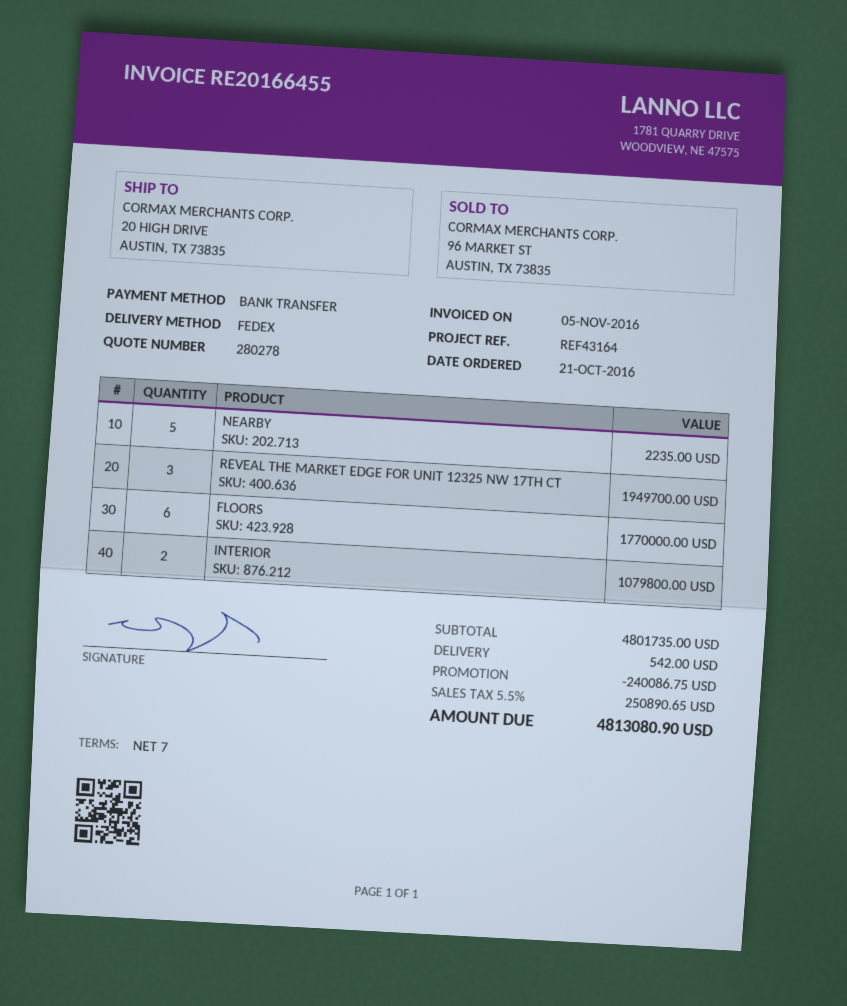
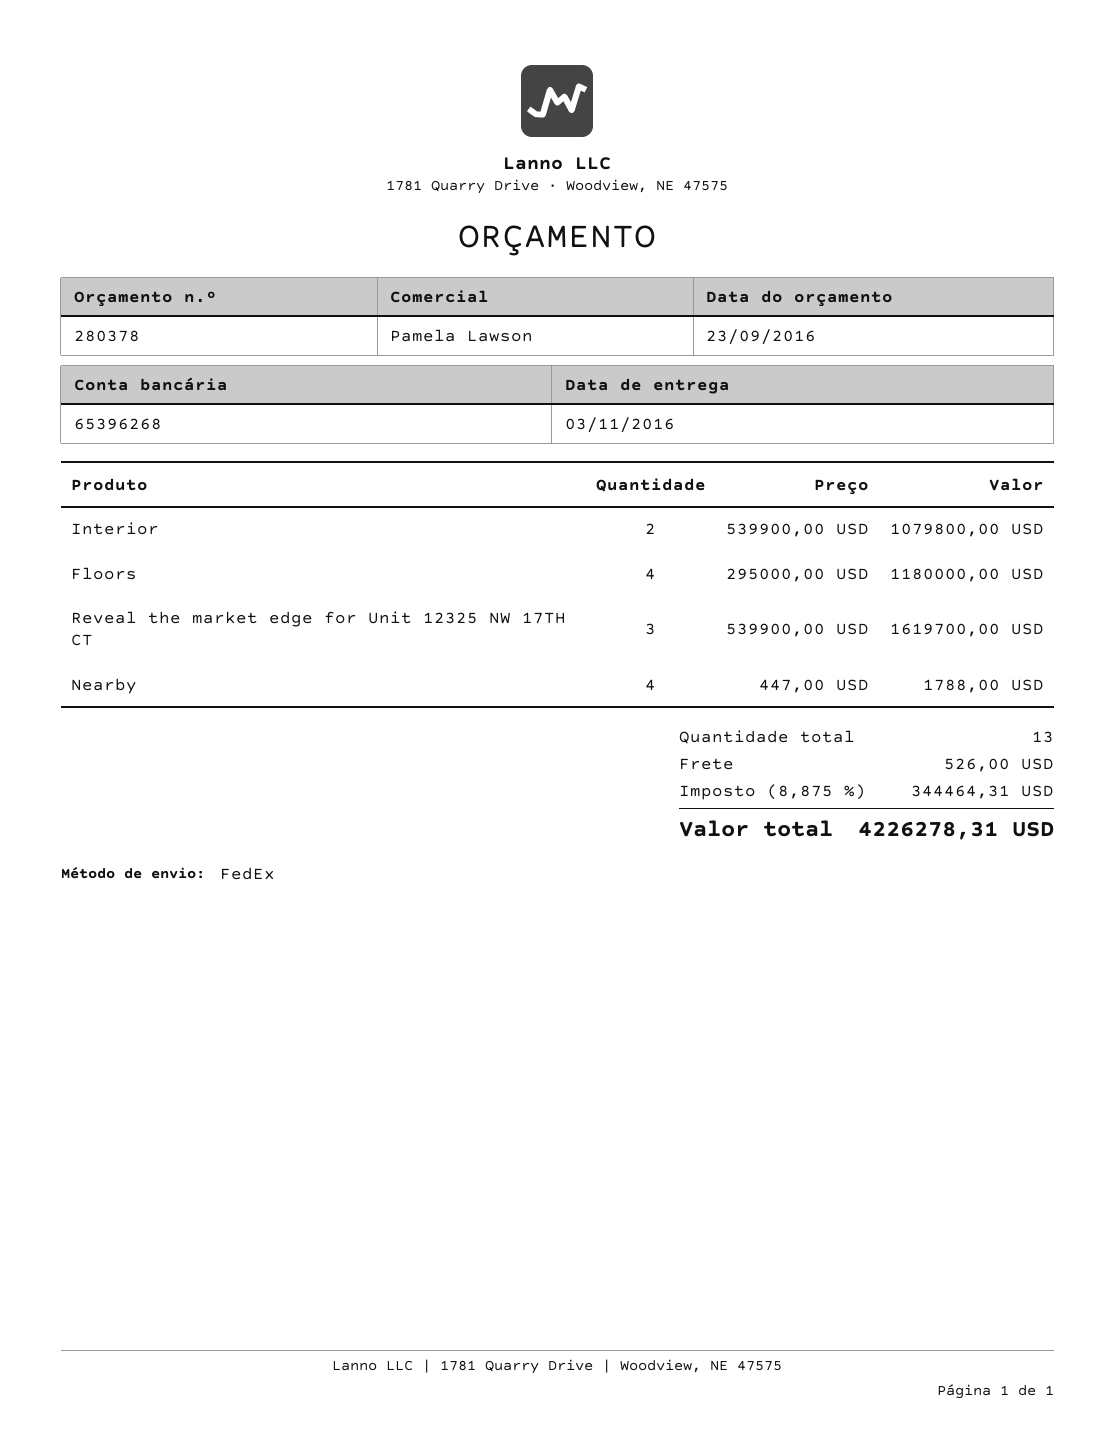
quote number: 280278 -> 280378
NEARBY: 5 for 2235.00 -> 4 for 1788.00
REVEAL THE MARKET EDGE FOR UNIT 12325 NW 17TH CT: 3 for 1949700.00 -> 3 for 1619700.00
FLOORS: 6 for 1770000.00 -> 4 for 1180000.00
discount: 240086.75 -> none
shipping: 542.00 -> 526.00
tax: 5.5% = 250890.65 -> 8.875% = 344464.31
total: 4813080.90 -> 4226278.31

